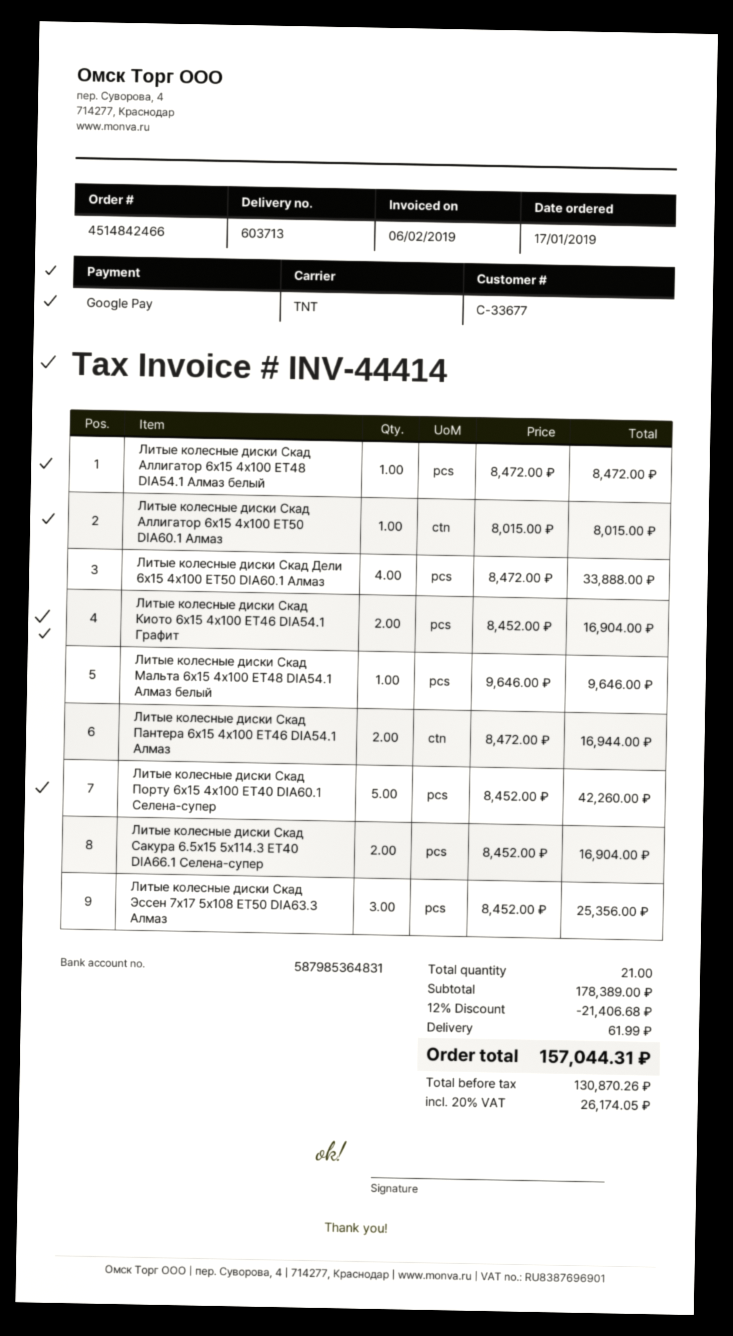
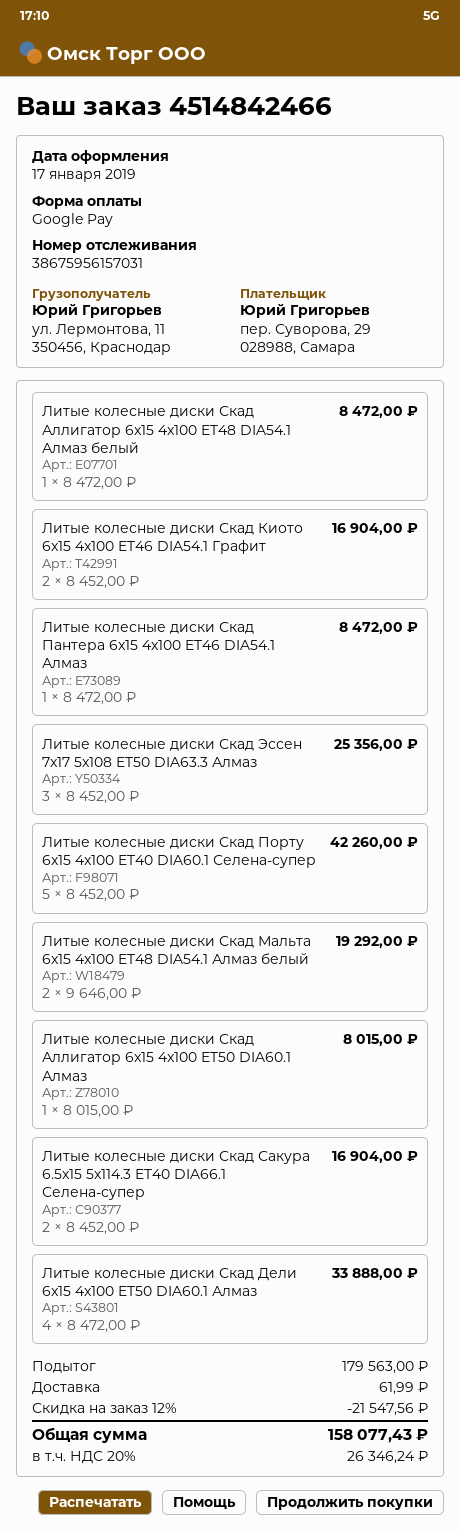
Литые колесные диски Скад Мальта 6x15 4x100 ET48 DIA54.1 Алмаз белый: 1 x 9646.00 = 9646.00 -> 2 x 9646.00 = 19292.00
Литые колесные диски Скад Пантера 6x15 4x100 ET46 DIA54.1 Алмаз: 2 x 8472.00 = 16944.00 -> 1 x 8472.00 = 8472.00
subtotal: 178389.00 -> 179563.00
discount: 12% = 21406.68 -> 12% = 21547.56
tax: 20% = 26174.05 -> 20% = 26346.24
total: 157044.31 -> 158077.43

